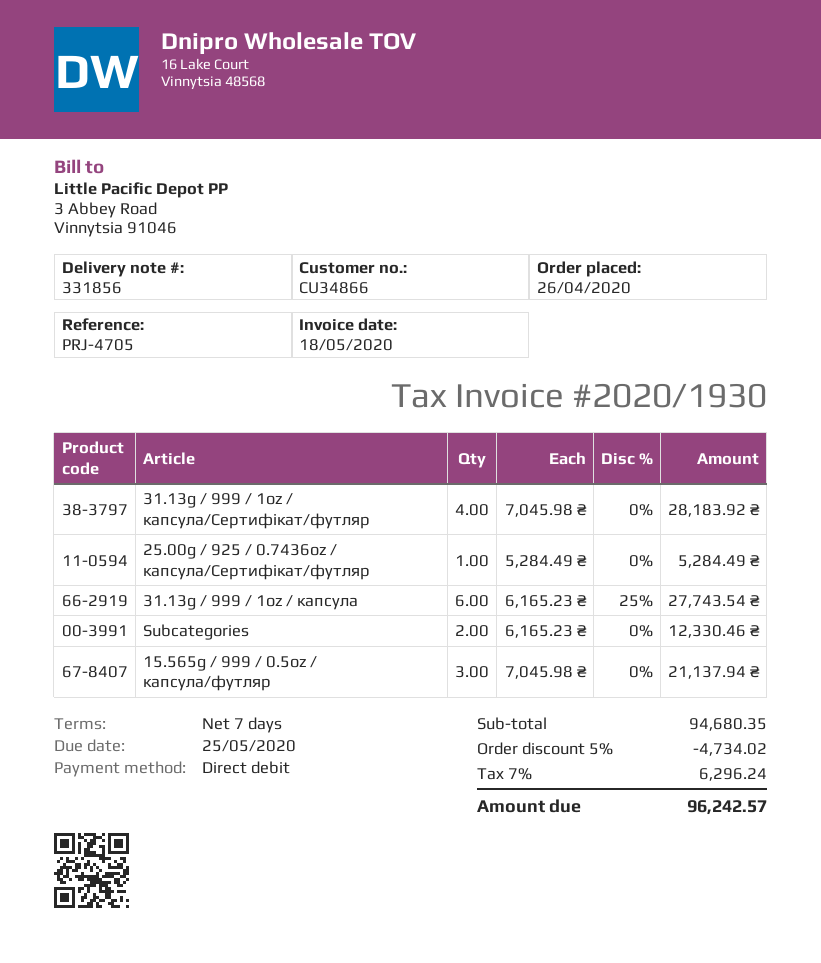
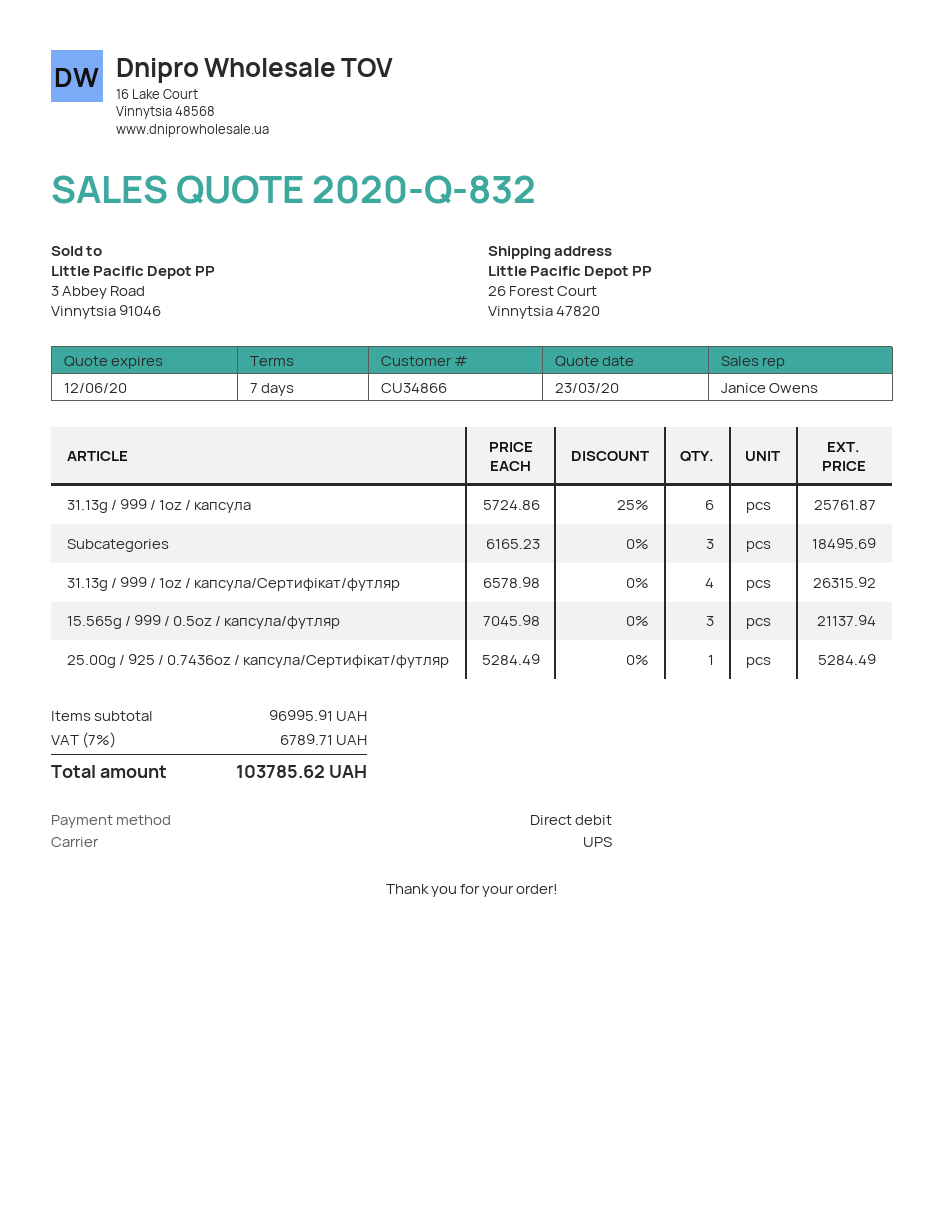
31.13g / 999 / 1oz / капсула/Сертифікат/футляр: 4 x 7045.98 = 28183.92 -> 4 x 6578.98 = 26315.92
31.13g / 999 / 1oz / капсула: 6 x 6165.23 - 25% = 27743.54 -> 6 x 5724.86 - 25% = 25761.87
Subcategories: 2 x 6165.23 = 12330.46 -> 3 x 6165.23 = 18495.69
subtotal: 94680.35 -> 96995.91
discount: 5% = 4734.02 -> none
tax: 7% = 6296.24 -> 7% = 6789.71
total: 96242.57 -> 103785.62

